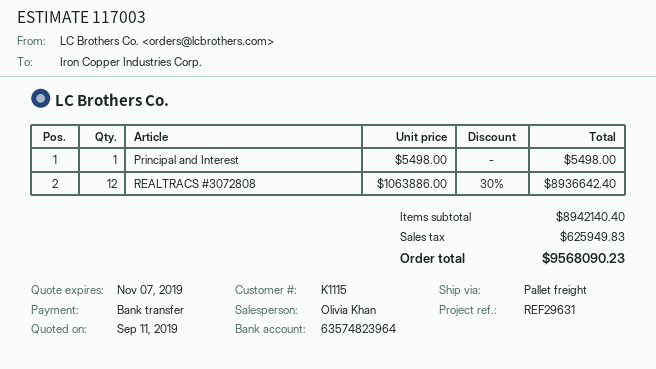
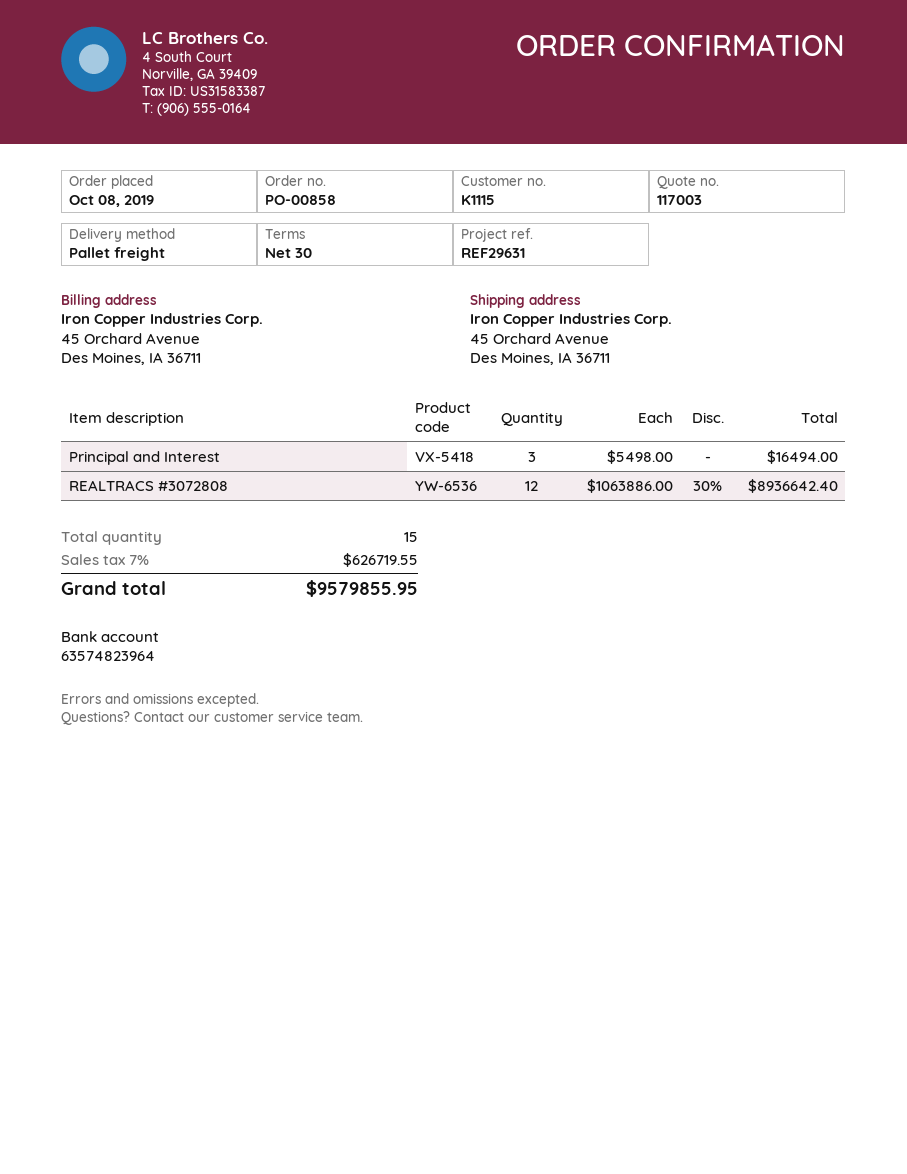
Principal and Interest: 1 x 5498.00 = 5498.00 -> 3 x 5498.00 = 16494.00
tax: 625949.83 -> 626719.55
total: 9568090.23 -> 9579855.95

